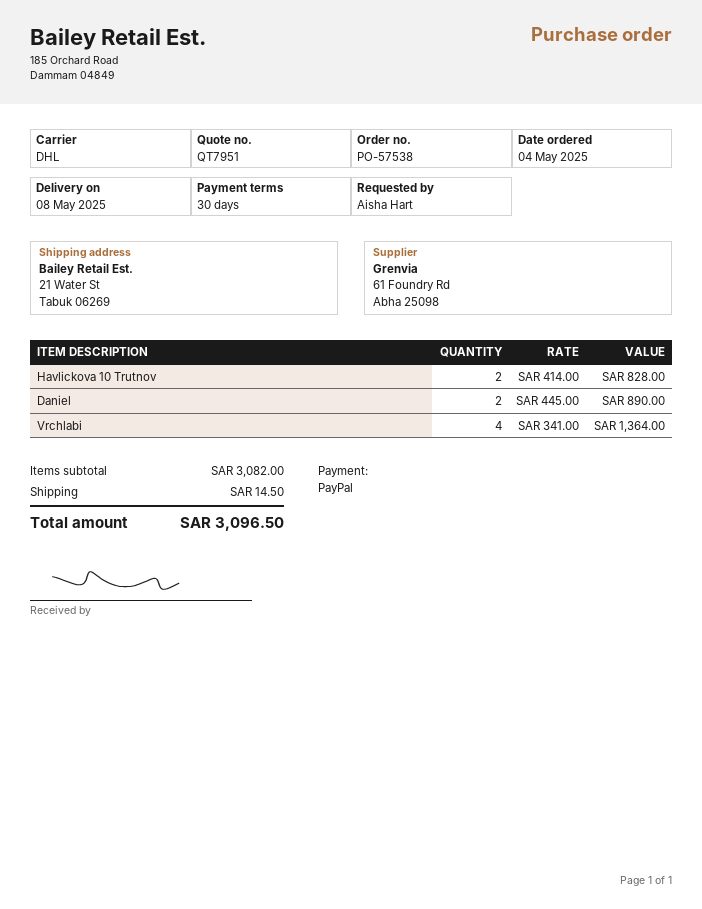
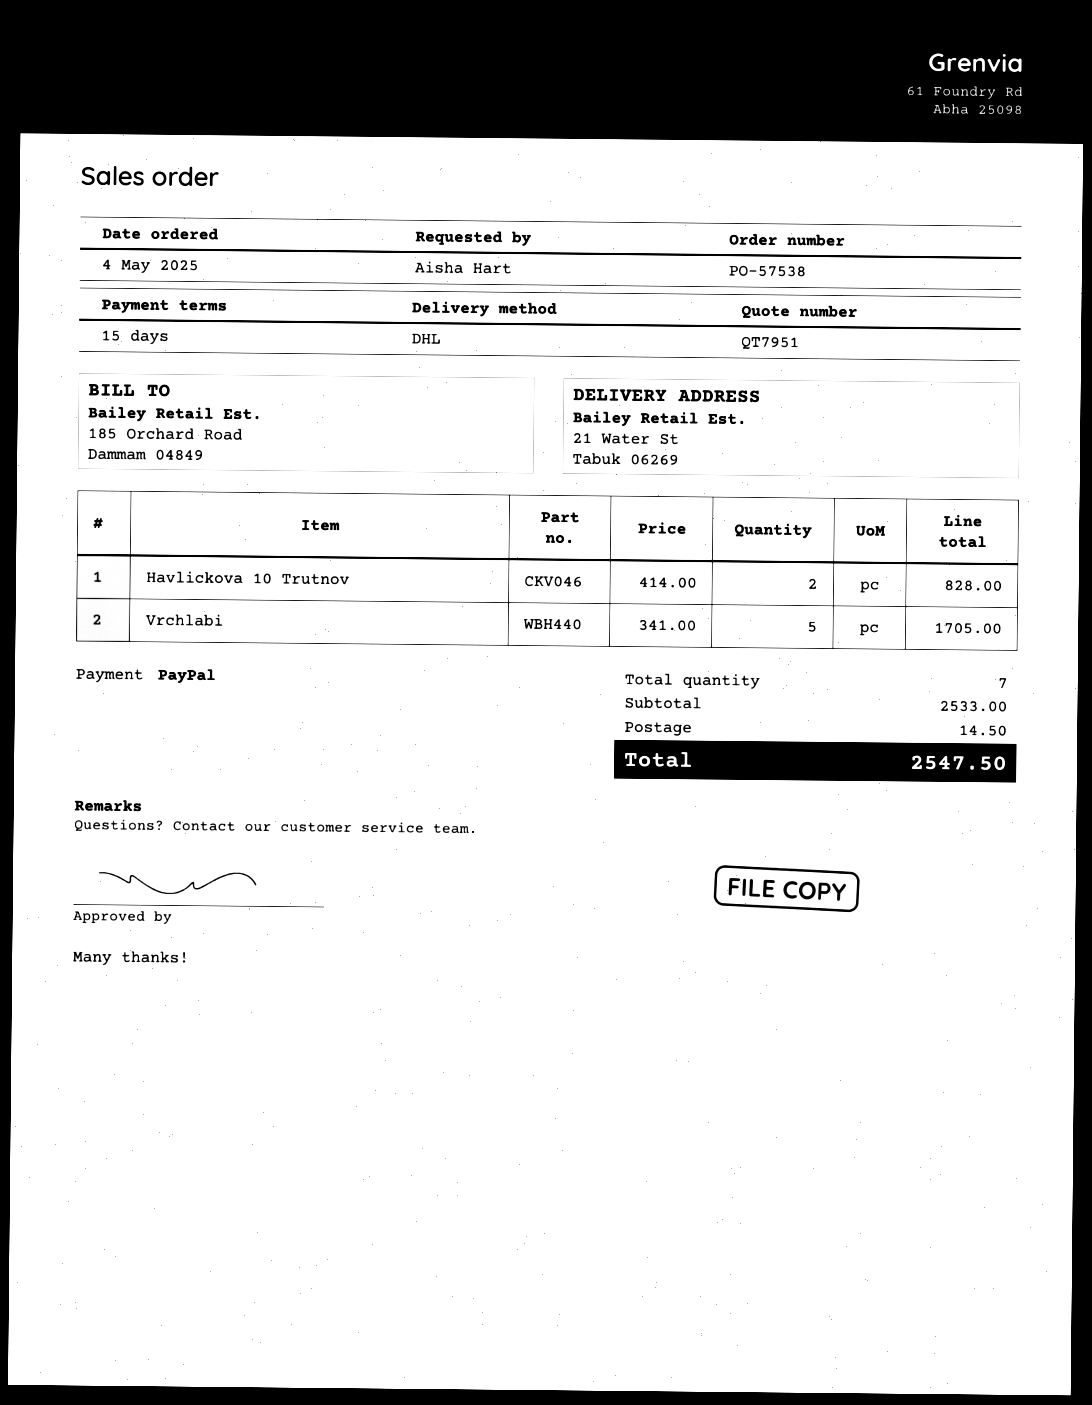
payment terms: 30 days -> 15 days
Daniel: 2 x 445.00 = 890.00 -> none
Vrchlabi: 4 x 341.00 = 1364.00 -> 5 x 341.00 = 1705.00
subtotal: 3082.00 -> 2533.00
total: 3096.50 -> 2547.50

